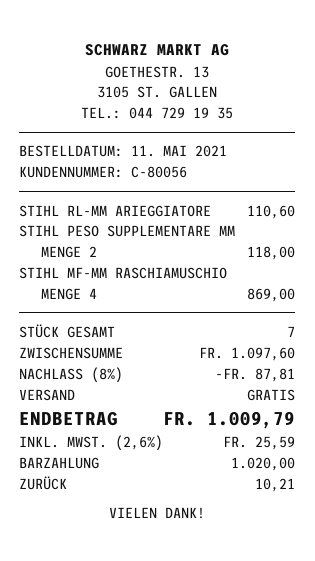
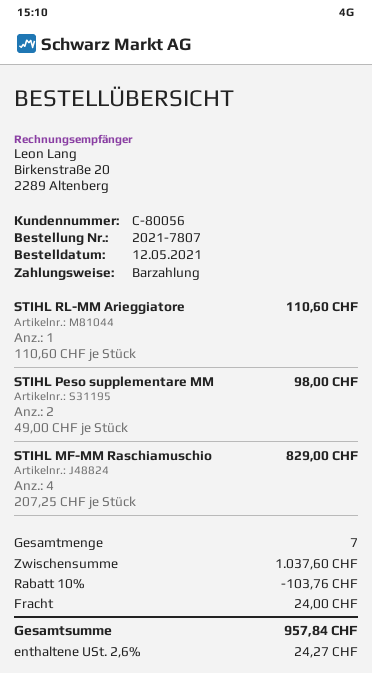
order date: 2021-05-11 -> 2021-05-12
STIHL PESO SUPPLEMENTARE MM: 2 for 118.00 -> 2 for 98.00
STIHL MF-MM RASCHIAMUSCHIO: 4 for 869.00 -> 4 for 829.00
subtotal: 1097.60 -> 1037.60
discount: 8% = 87.81 -> 10% = 103.76
shipping: 0.00 -> 24.00
tax: 2.6% = 25.59 -> 2.6% = 24.27
total: 1009.79 -> 957.84

